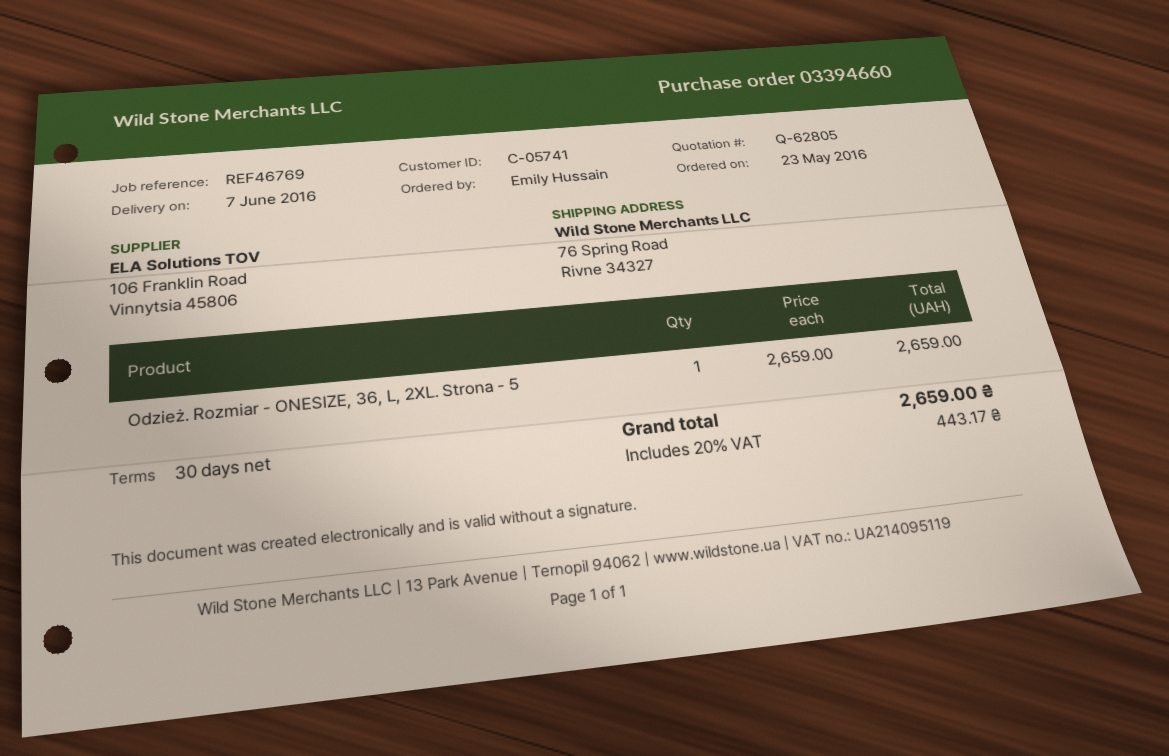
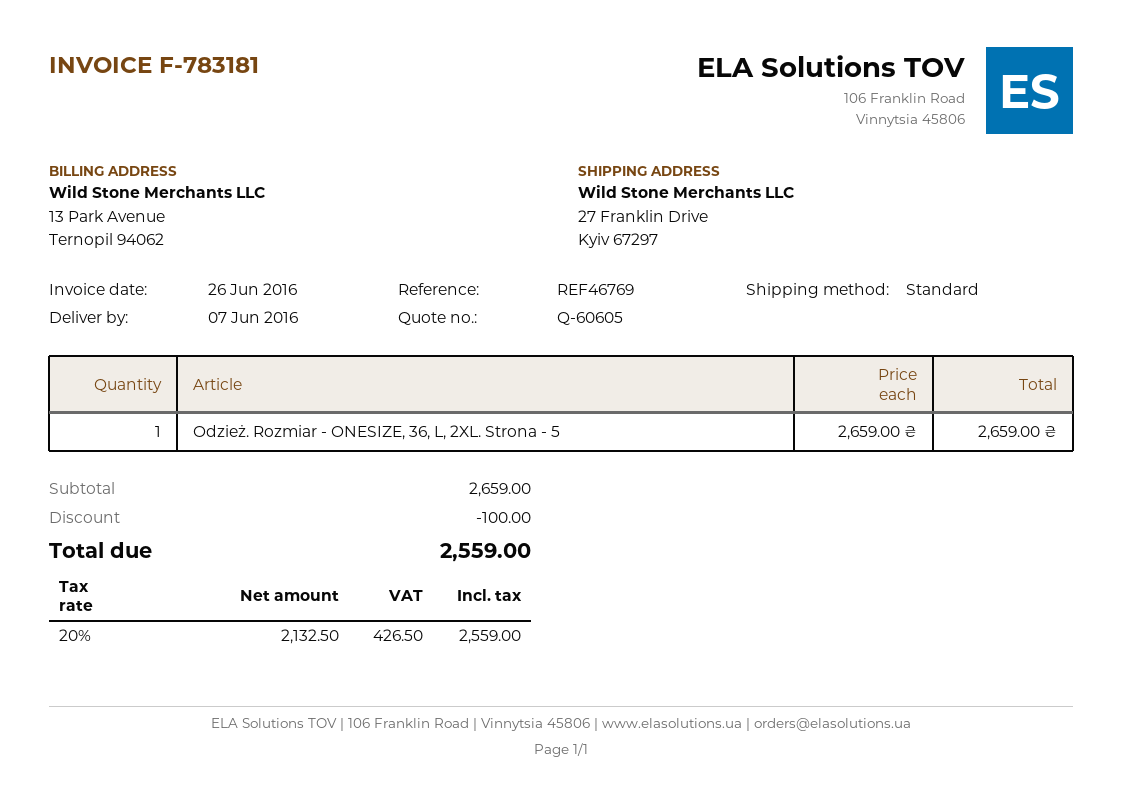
quote number: Q-62805 -> Q-60605
ship to: 76 Spring Road, Rivne 34327 -> 27 Franklin Drive, Kyiv 67297
discount: none -> 100.00
tax: 20% = 443.17 -> 20% = 426.50
total: 2659.00 -> 2559.00

